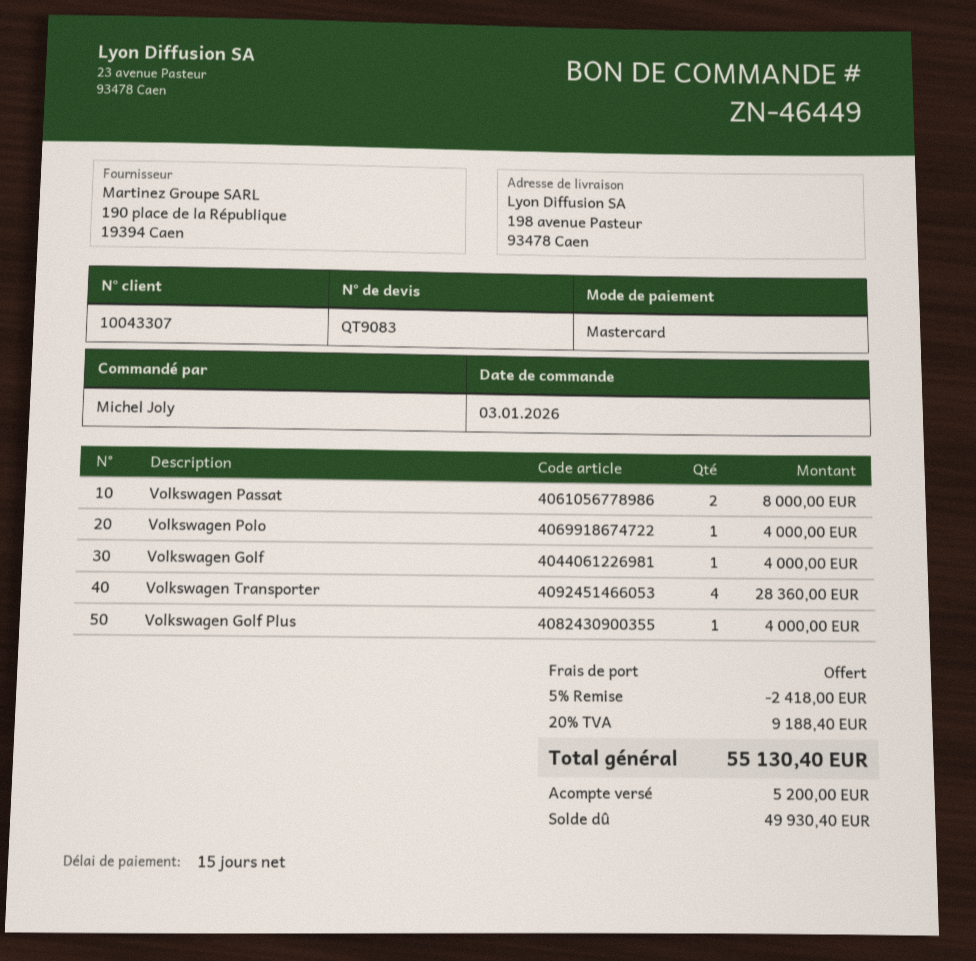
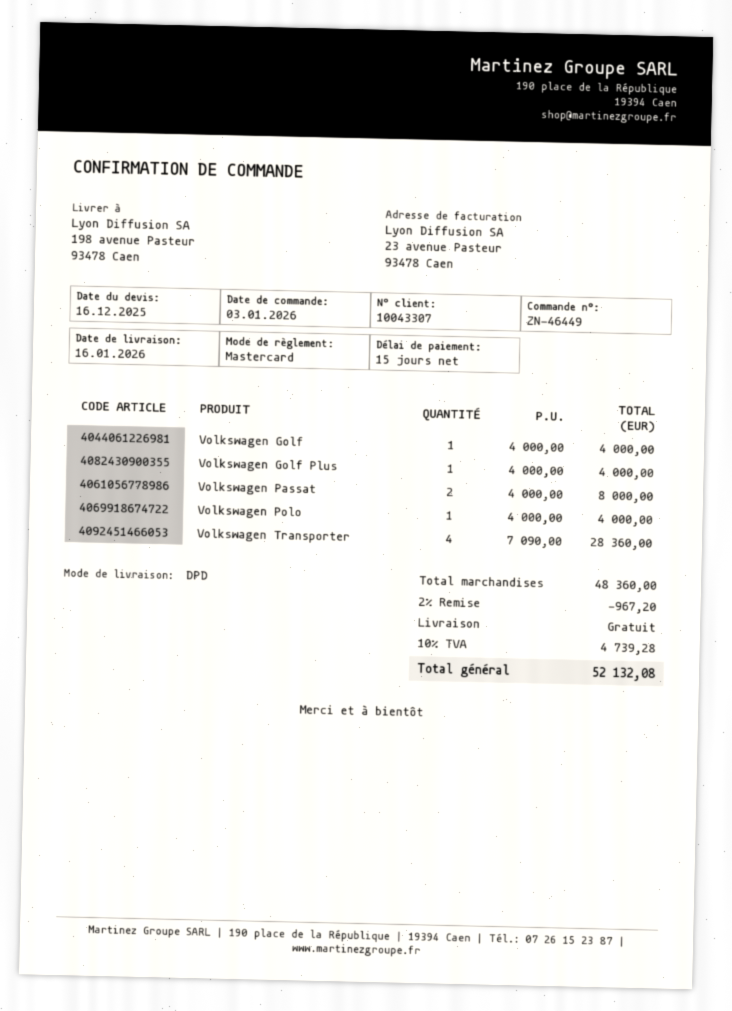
discount: 5% = 2418.00 -> 2% = 967.20
tax: 20% = 9188.40 -> 10% = 4739.28
total: 55130.40 -> 52132.08

